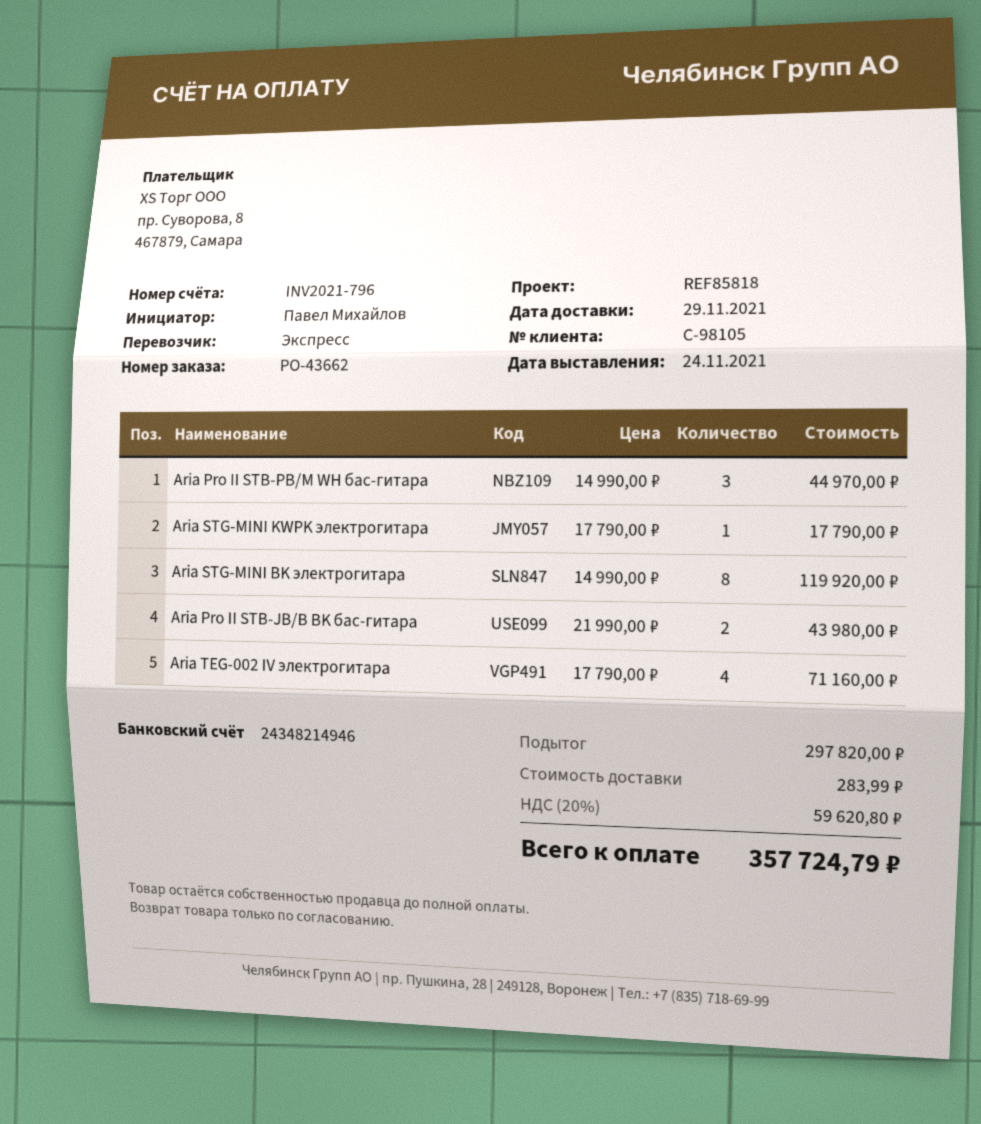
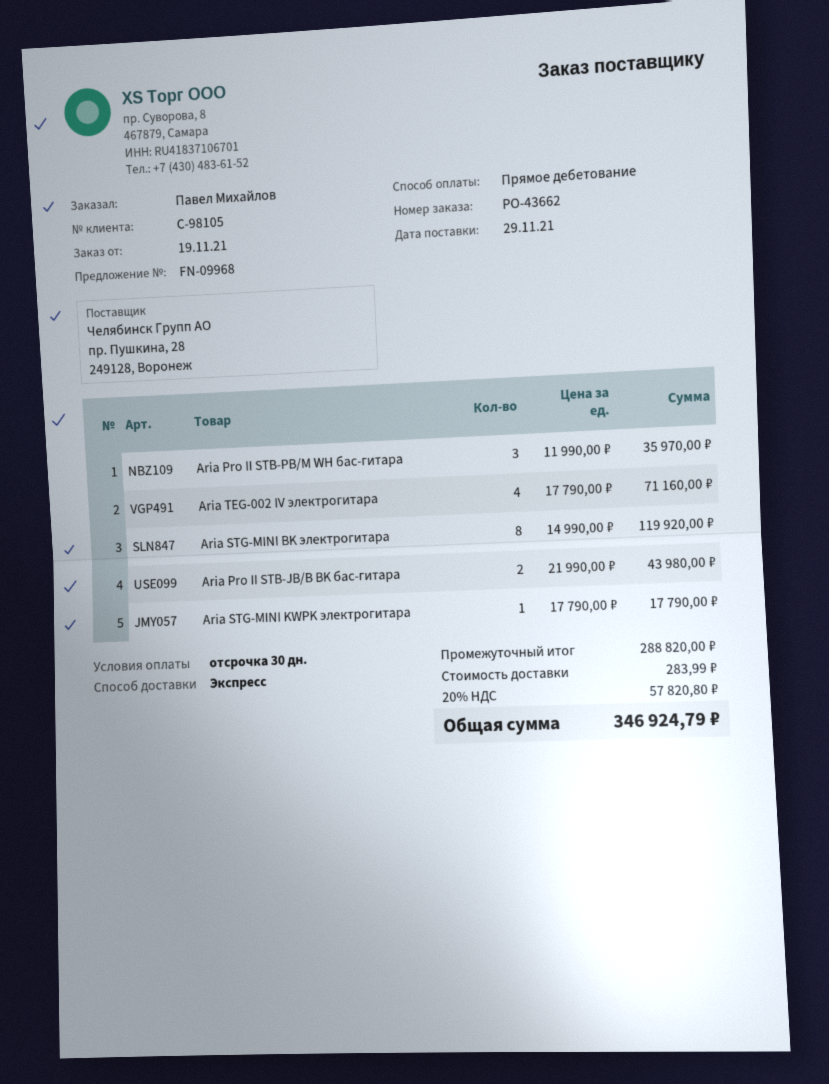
Aria Pro II STB-PB/M WH бас-гитара: 3 x 14990.00 = 44970.00 -> 3 x 11990.00 = 35970.00
subtotal: 297820.00 -> 288820.00
tax: 20% = 59620.80 -> 20% = 57820.80
total: 357724.79 -> 346924.79

